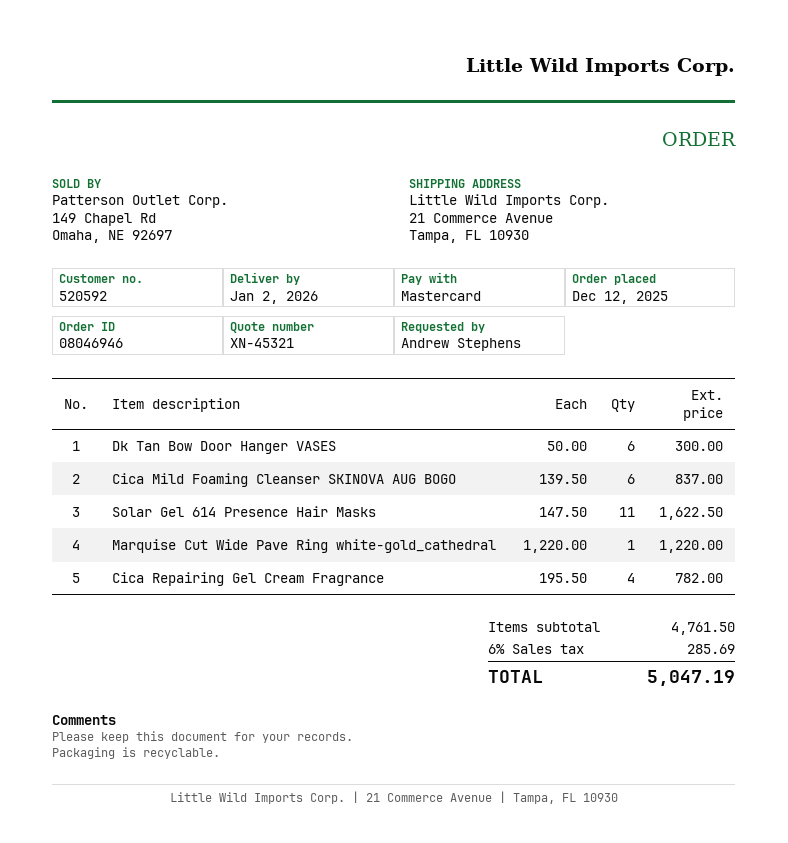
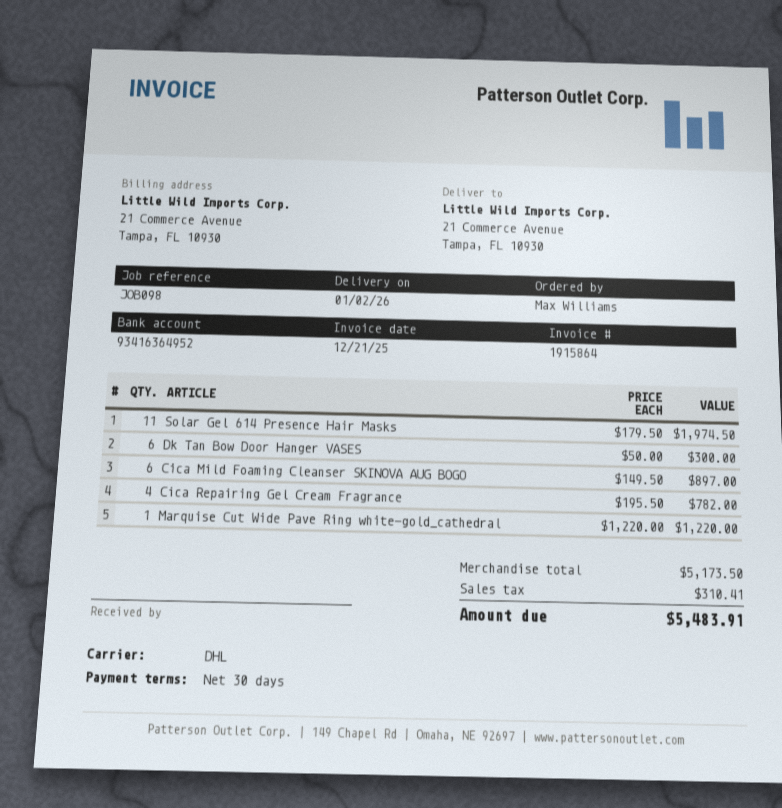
ordered by: Andrew Stephens -> Max Williams
Cica Mild Foaming Cleanser SKINOVA AUG BOGO: 6 x 139.50 = 837.00 -> 6 x 149.50 = 897.00
Solar Gel 614 Presence Hair Masks: 11 x 147.50 = 1622.50 -> 11 x 179.50 = 1974.50
subtotal: 4761.50 -> 5173.50
tax: 285.69 -> 310.41
total: 5047.19 -> 5483.91

